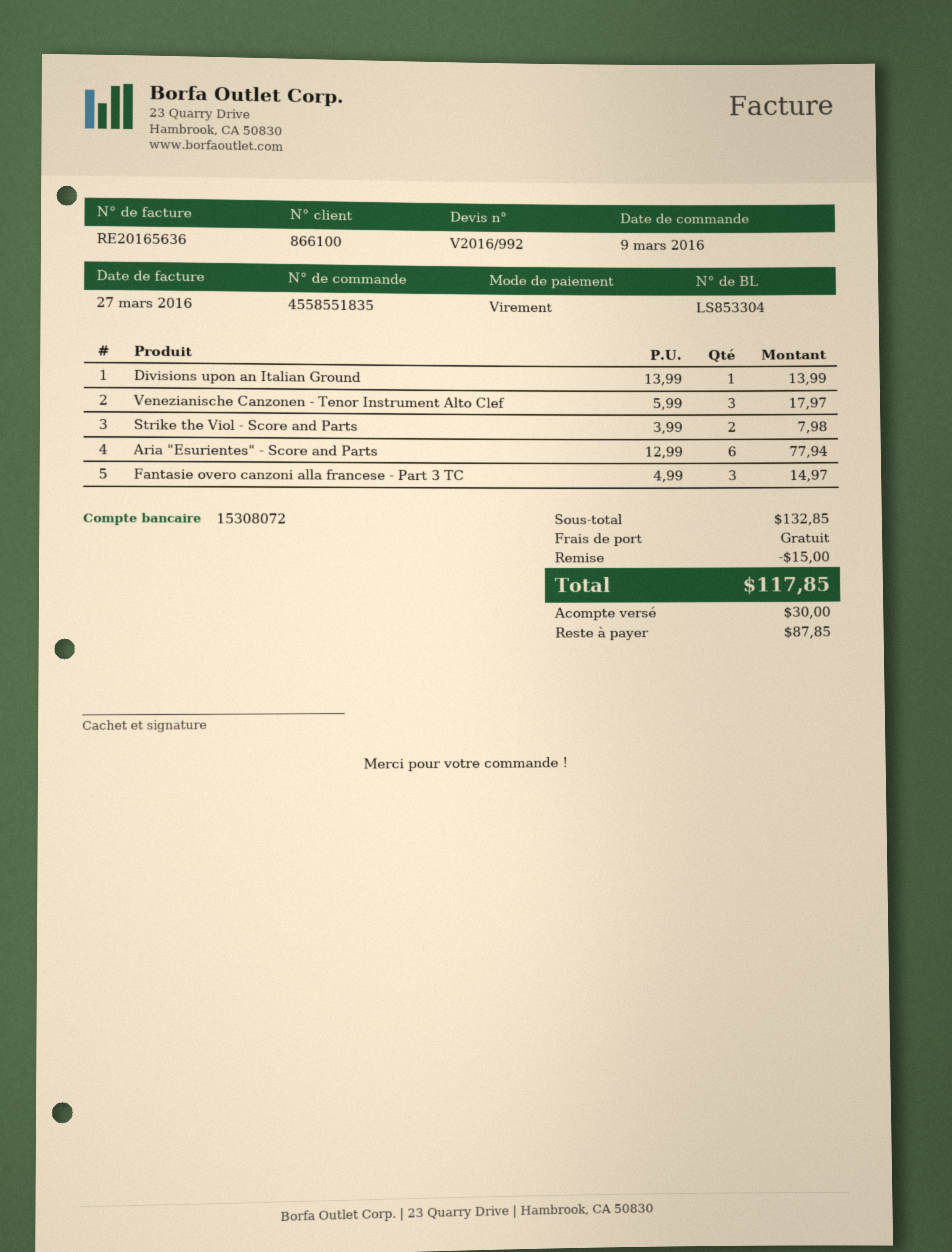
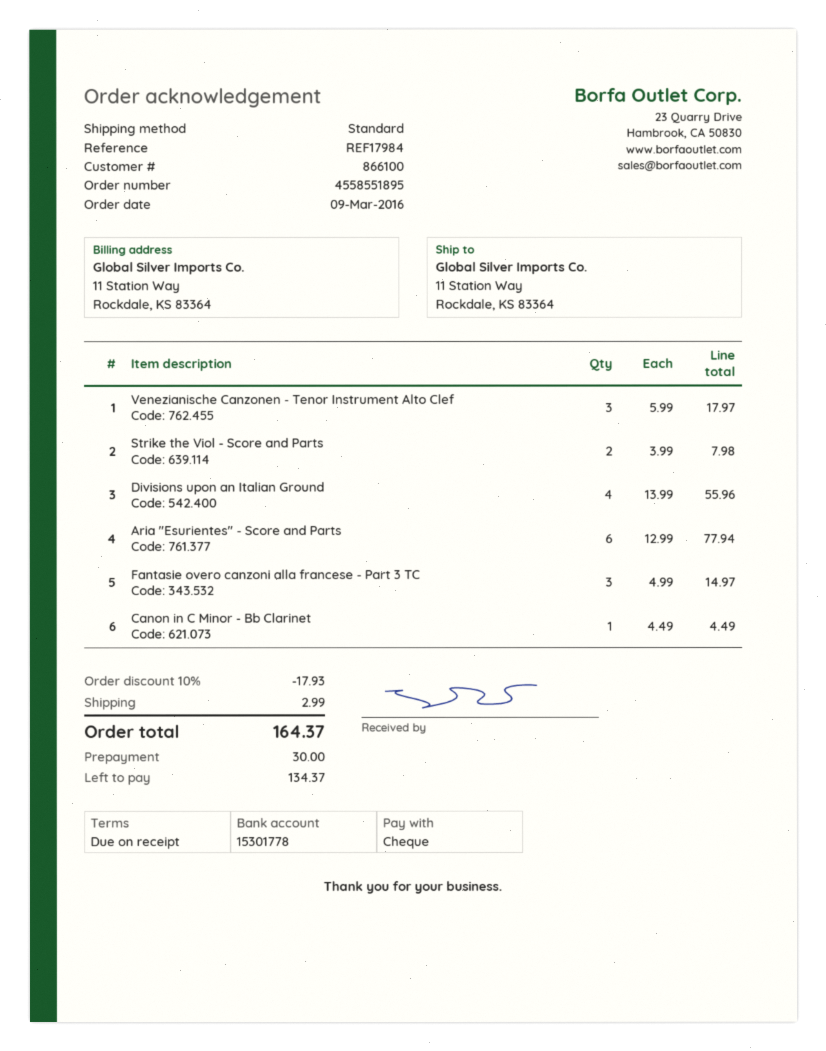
order number: 4558551835 -> 4558551895
payment method: bank transfer -> cheque
bank account: 15308072 -> 15301778
Divisions upon an Italian Ground: 1 x 13.99 = 13.99 -> 4 x 13.99 = 55.96
Canon in C Minor - Bb Clarinet: none -> 1 x 4.49 = 4.49
discount: 15.00 -> 17.93
shipping: 0.00 -> 2.99
total: 117.85 -> 164.37
balance: 87.85 -> 134.37

